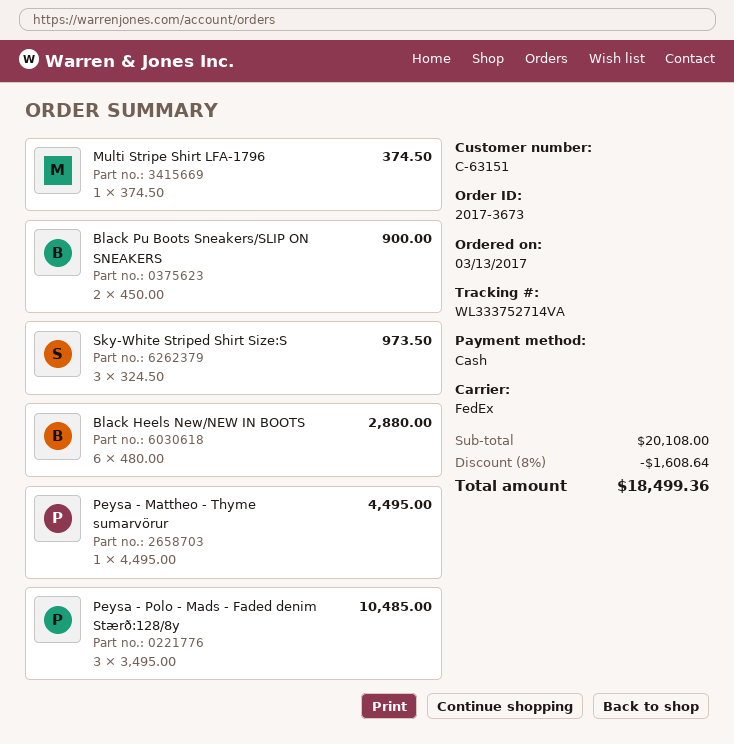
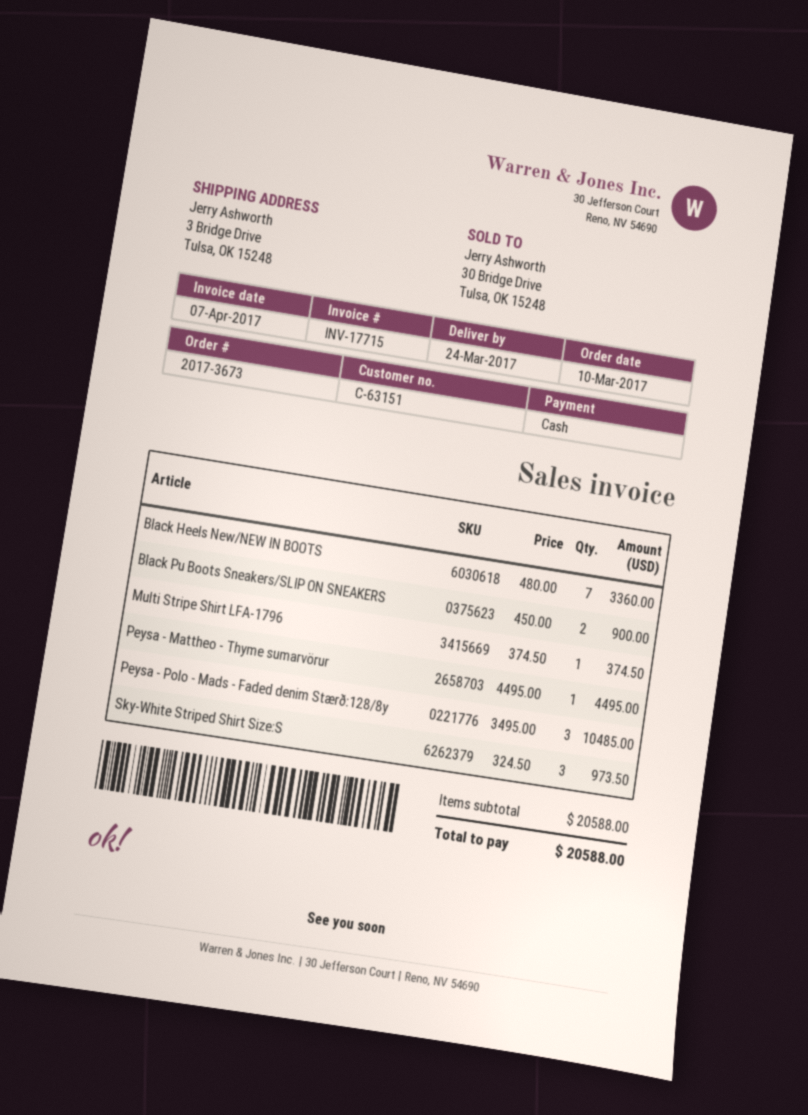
order date: 2017-03-13 -> 2017-03-10
Black Heels New/NEW IN BOOTS: 6 x 480.00 = 2880.00 -> 7 x 480.00 = 3360.00
subtotal: 20108.00 -> 20588.00
discount: 8% = 1608.64 -> none
total: 18499.36 -> 20588.00

